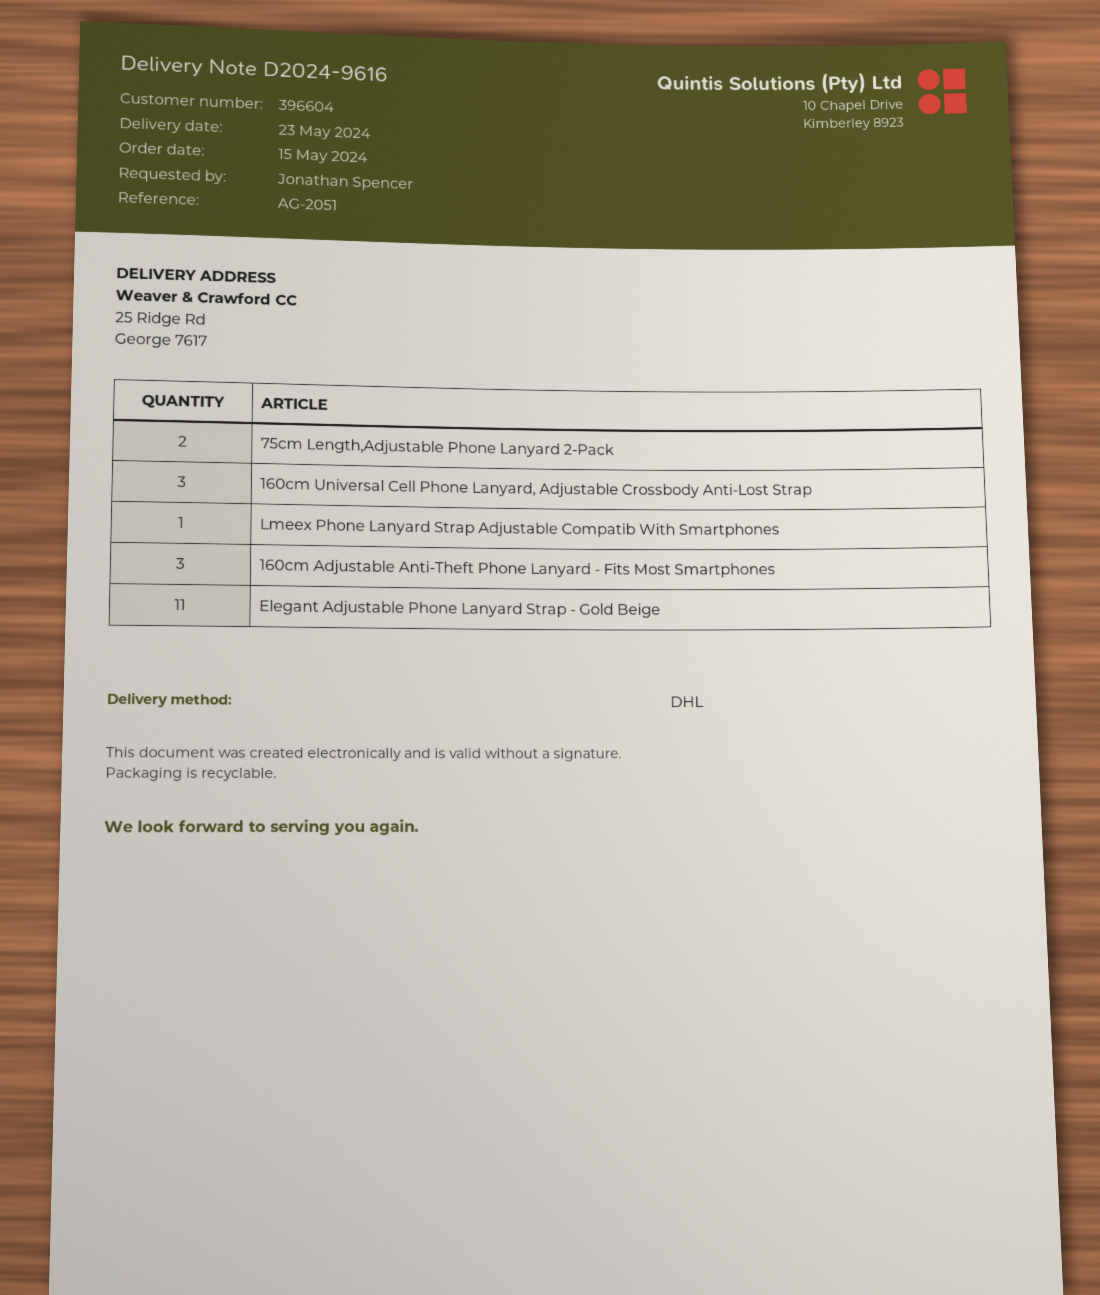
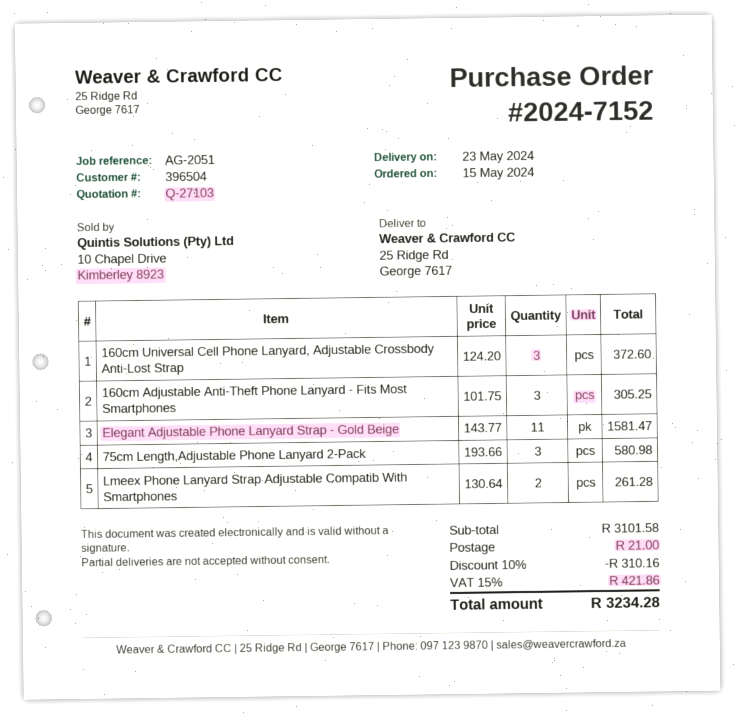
customer number: 396604 -> 396504
75cm Length,Adjustable Phone Lanyard 2-Pack: 2 -> 3
Lmeex Phone Lanyard Strap Adjustable Compatib With Smartphones: 1 -> 2

